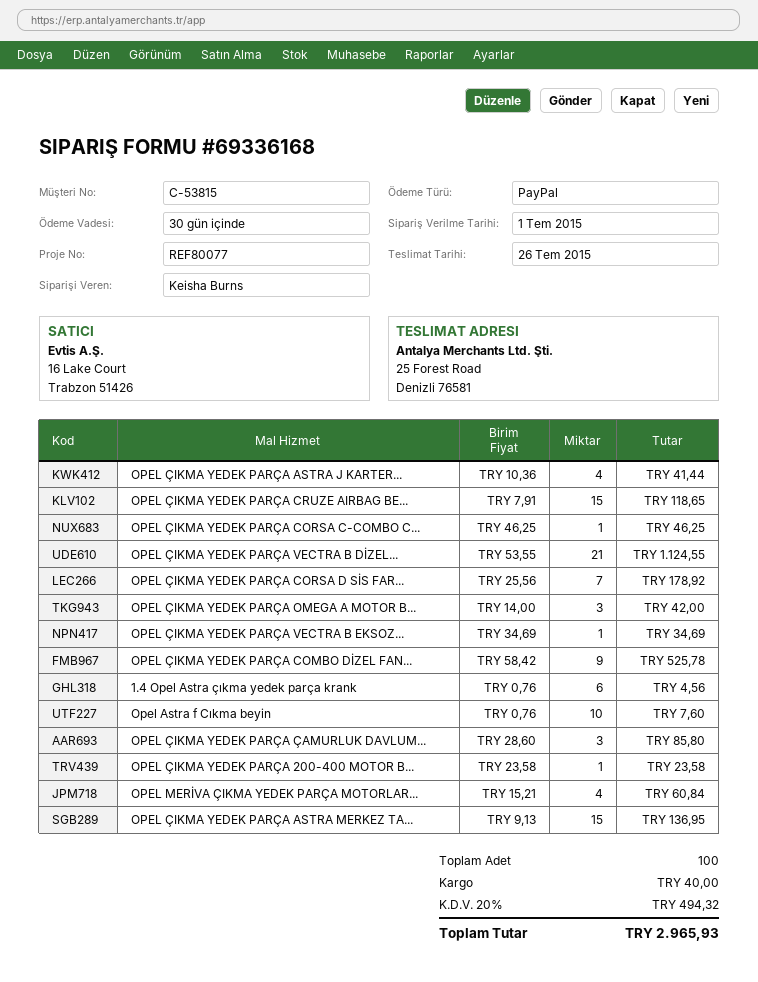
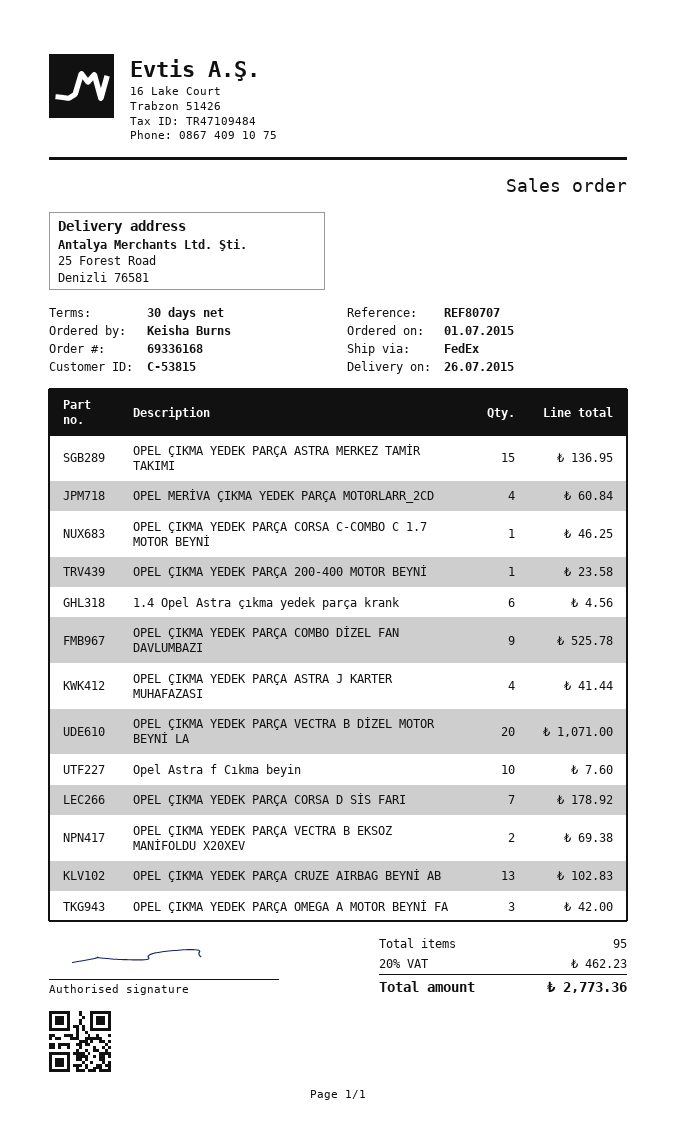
reference: REF80077 -> REF80707
OPEL ÇIKMA YEDEK PARÇA CRUZE AIRBAG BE...: 15 for 118.65 -> 13 for 102.83
OPEL ÇIKMA YEDEK PARÇA VECTRA B DİZEL...: 21 for 1124.55 -> 20 for 1071.00
OPEL ÇIKMA YEDEK PARÇA VECTRA B EKSOZ...: 1 for 34.69 -> 2 for 69.38
OPEL ÇIKMA YEDEK PARÇA ÇAMURLUK DAVLUM...: 3 for 85.80 -> none
total quantity: 100 -> 95
shipping: 40.00 -> none
tax: 20% = 494.32 -> 20% = 462.23
total: 2965.93 -> 2773.36

